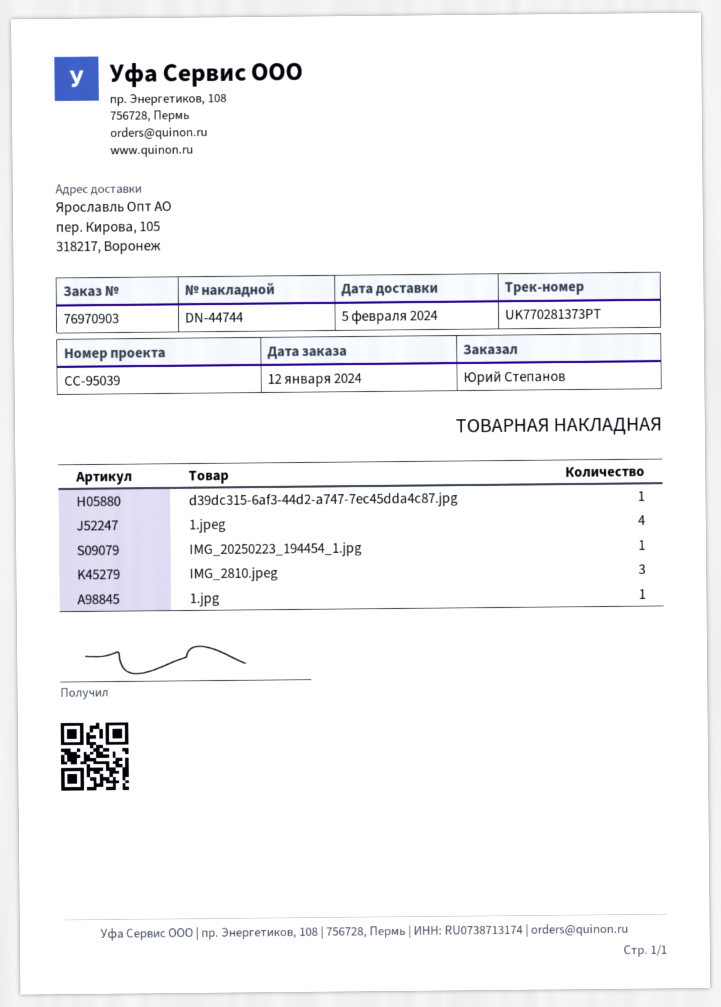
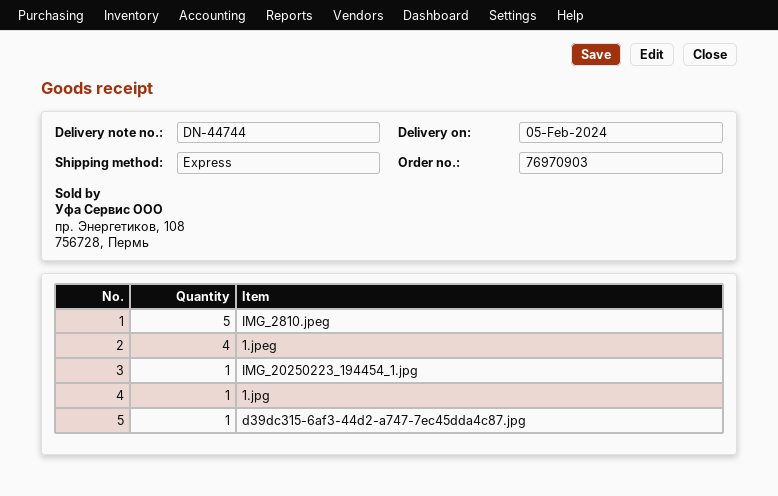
IMG_2810.jpeg: 3 -> 5

